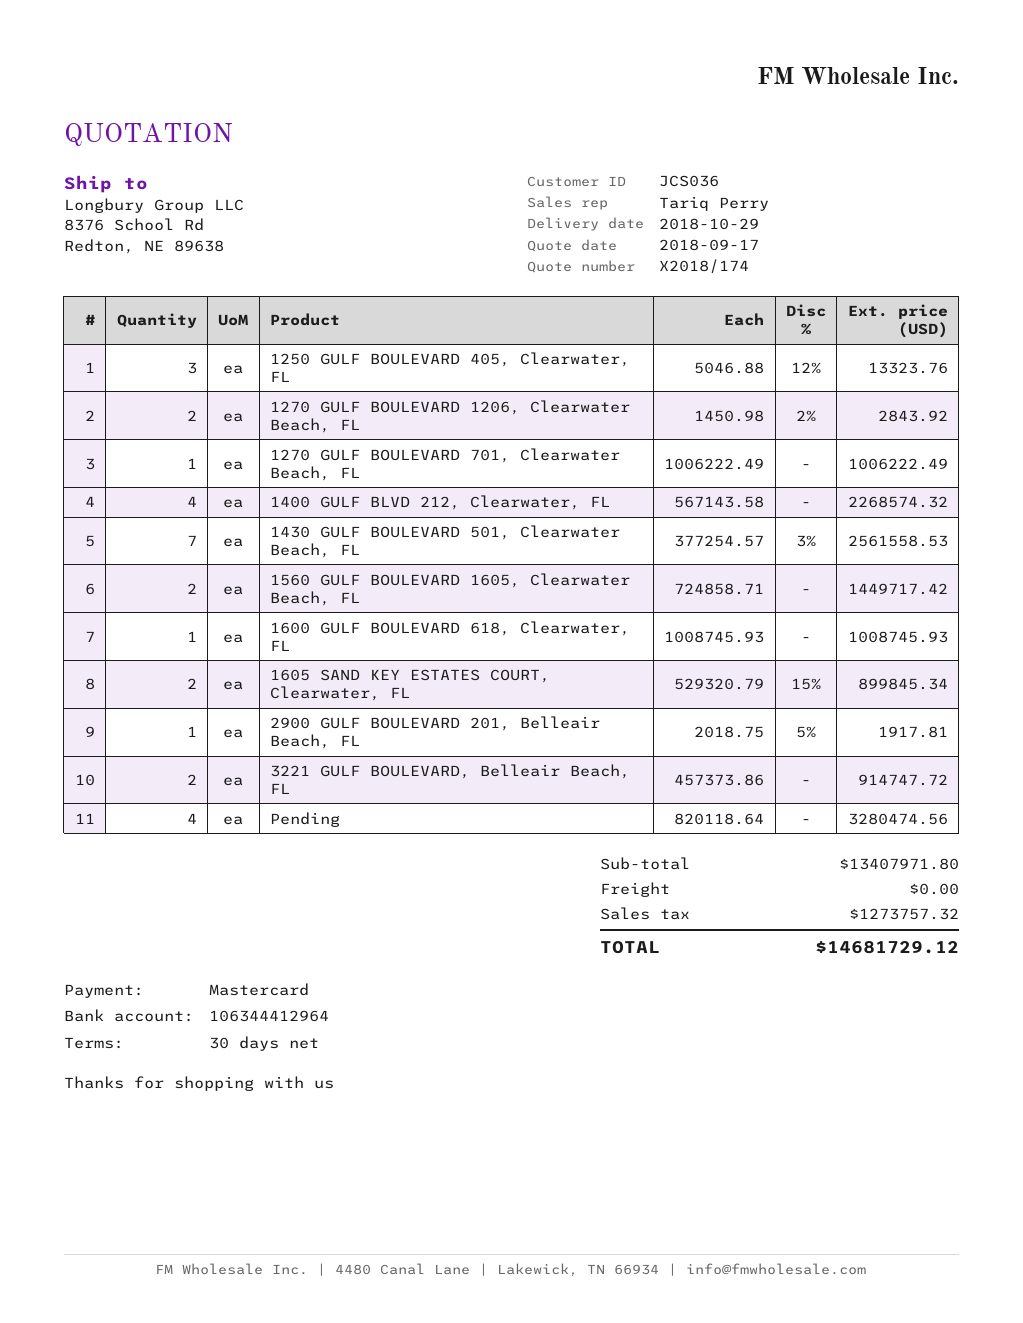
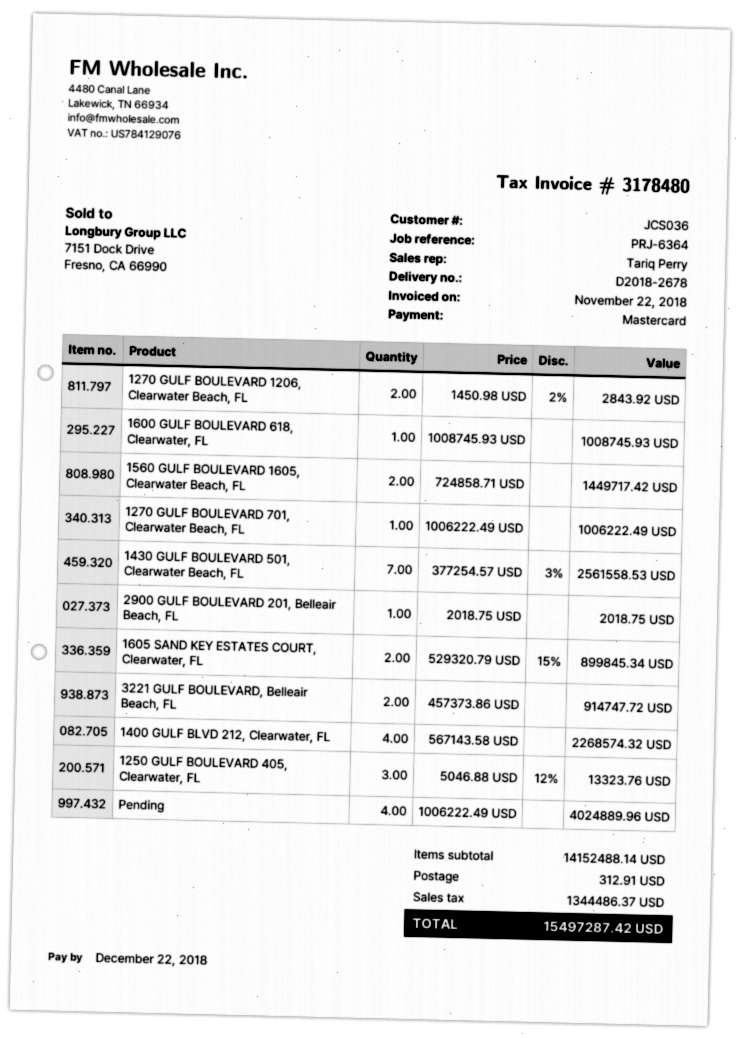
2900 GULF BOULEVARD 201, Belleair Beach, FL: 1 x 2018.75 - 5% = 1917.81 -> 1 x 2018.75 = 2018.75
Pending: 4 x 820118.64 = 3280474.56 -> 4 x 1006222.49 = 4024889.96
subtotal: 13407971.80 -> 14152488.14
shipping: 0.00 -> 312.91
tax: 1273757.32 -> 1344486.37
total: 14681729.12 -> 15497287.42

